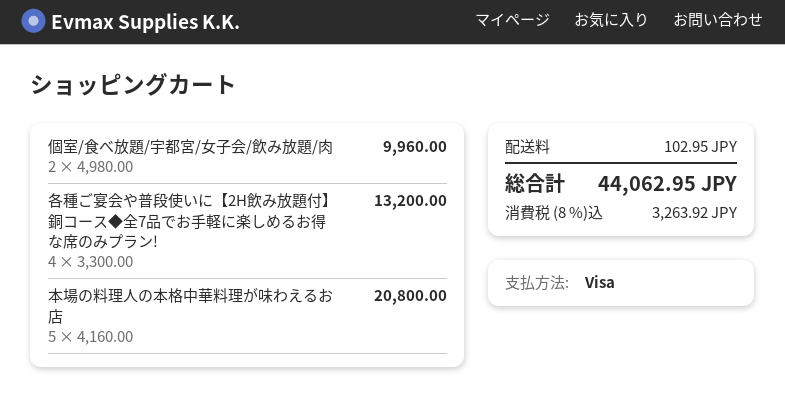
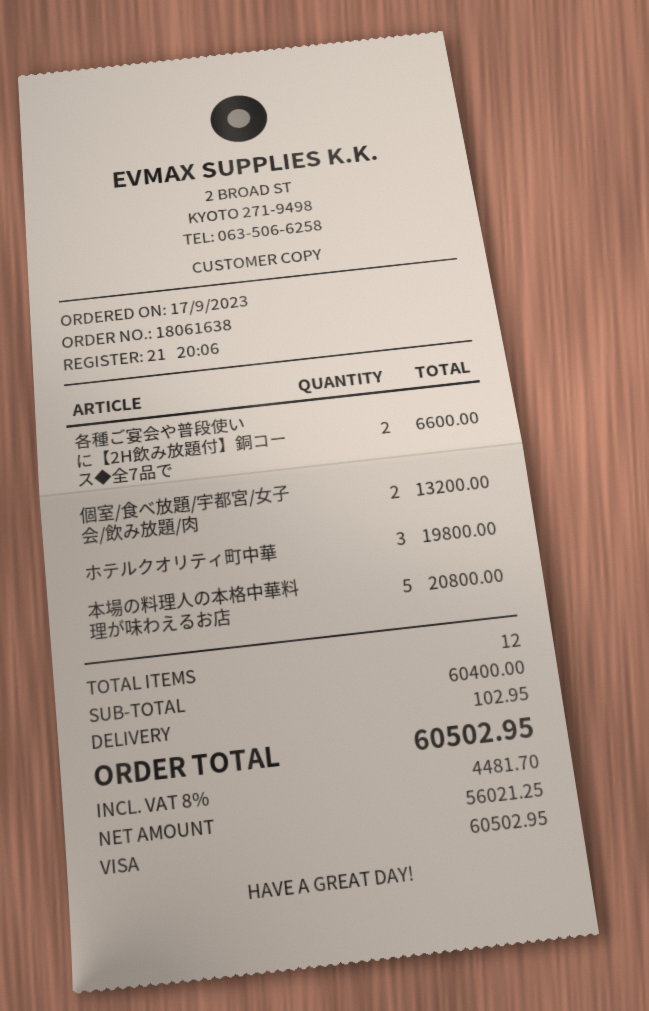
個室/食べ放題/宇都宮/女子会/飲み放題/肉: 2 for 9960.00 -> 2 for 13200.00
各種ご宴会や普段使いに【2H飲み放題付】銅コース◆全7品でお手軽に楽しめるお得な席のみプラン!: 4 for 13200.00 -> 2 for 6600.00
ホテルクオリティ町中華: none -> 3 for 19800.00
tax: 8% = 3263.92 -> 8% = 4481.70
total: 44062.95 -> 60502.95

